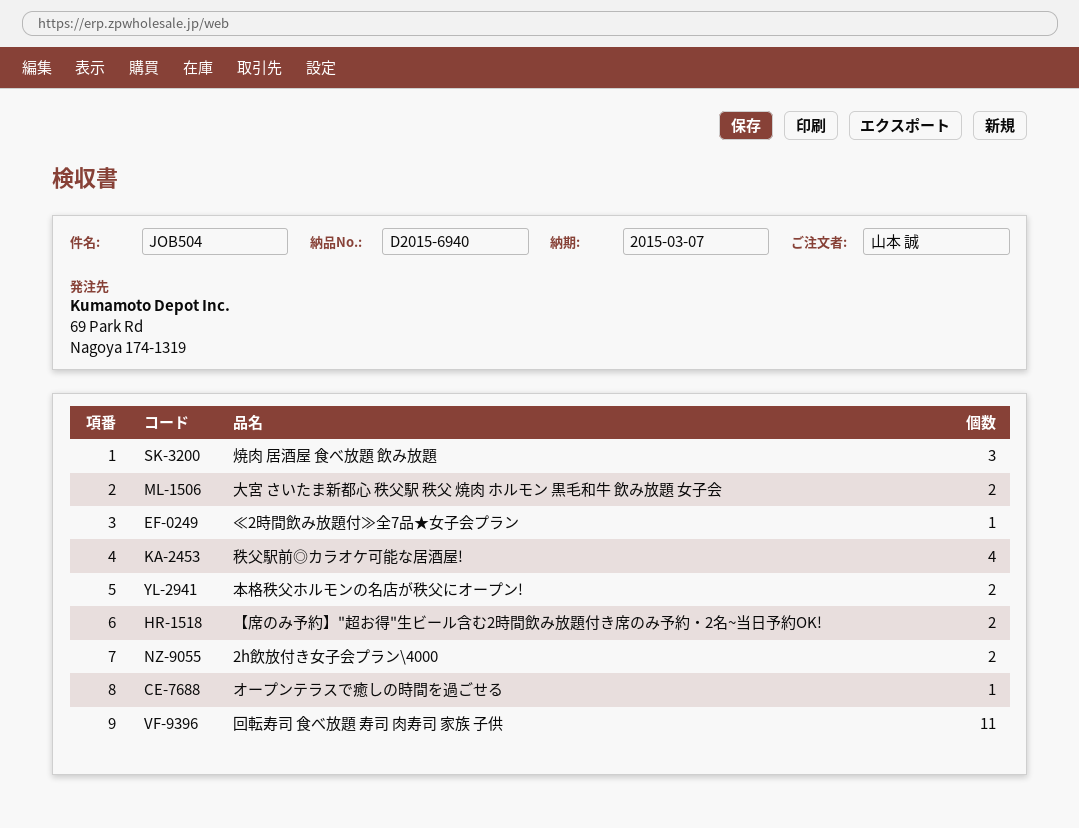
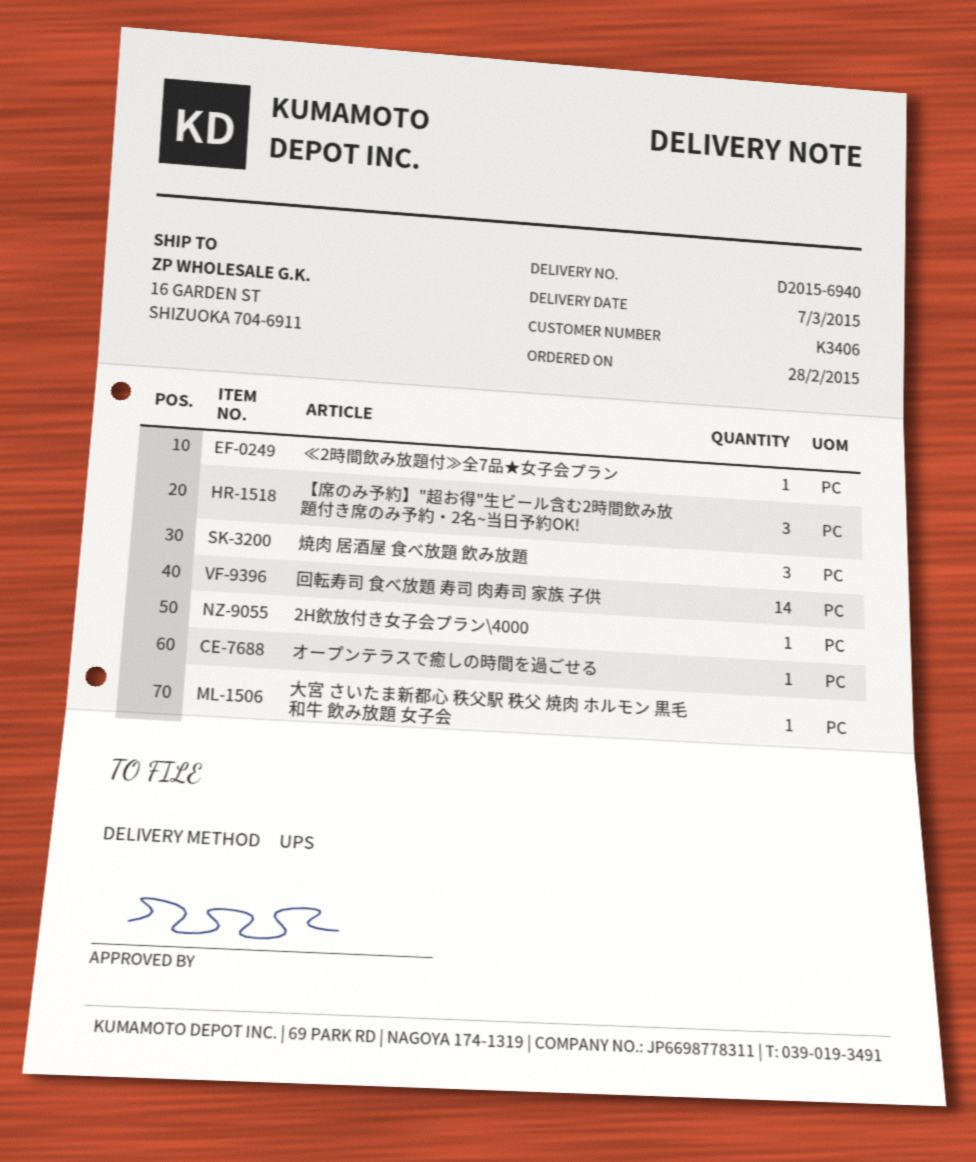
大宮 さいたま新都心 秩父駅 秩父 焼肉 ホルモン 黒毛和牛 飲み放題 女子会: 2 -> 1
秩父駅前◎カラオケ可能な居酒屋!: 4 -> none
本格秩父ホルモンの名店が秩父にオープン!: 2 -> none
【席のみ予約】"超お得"生ビール含む2時間飲み放題付き席のみ予約・2名~当日予約OK!: 2 -> 3
2h飲放付き女子会プラン\4000: 2 -> 1
回転寿司 食べ放題 寿司 肉寿司 家族 子供: 11 -> 14

